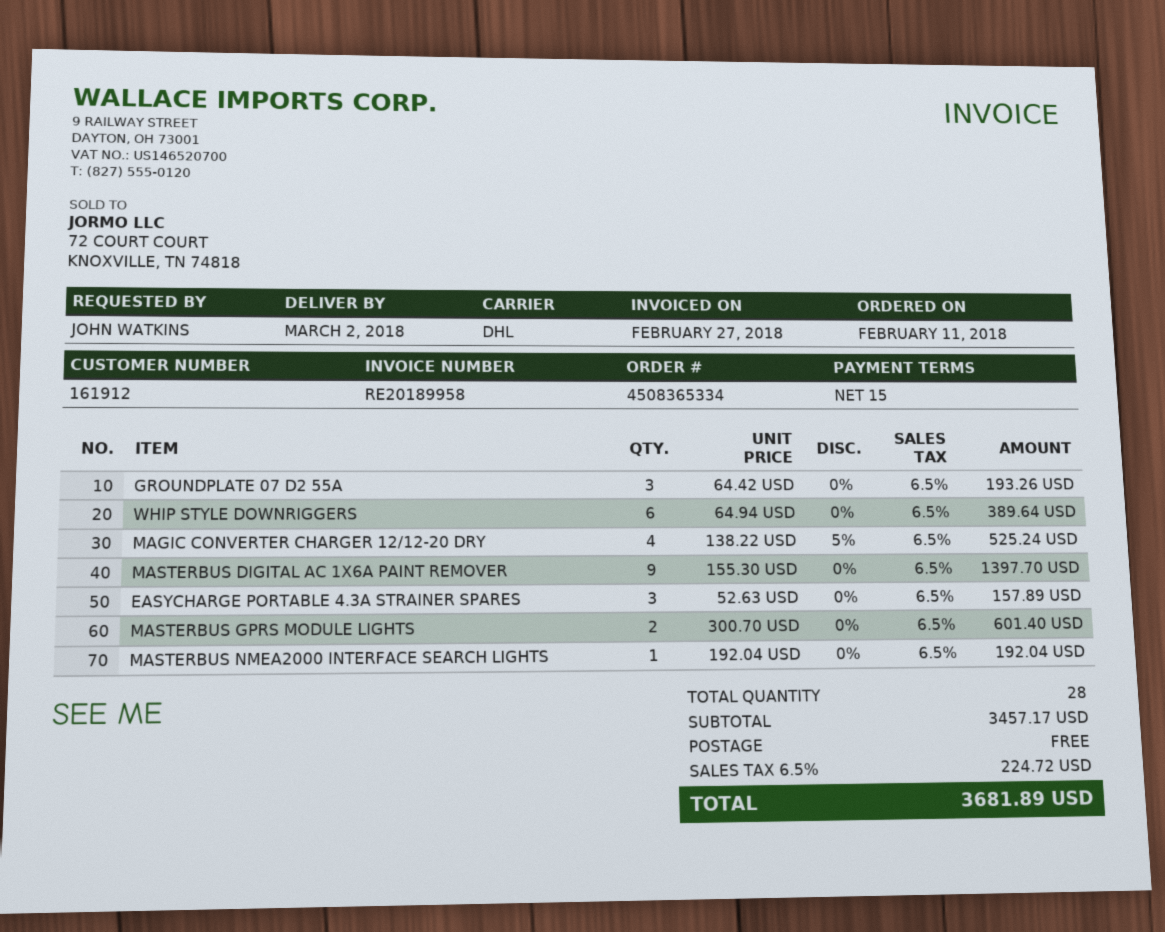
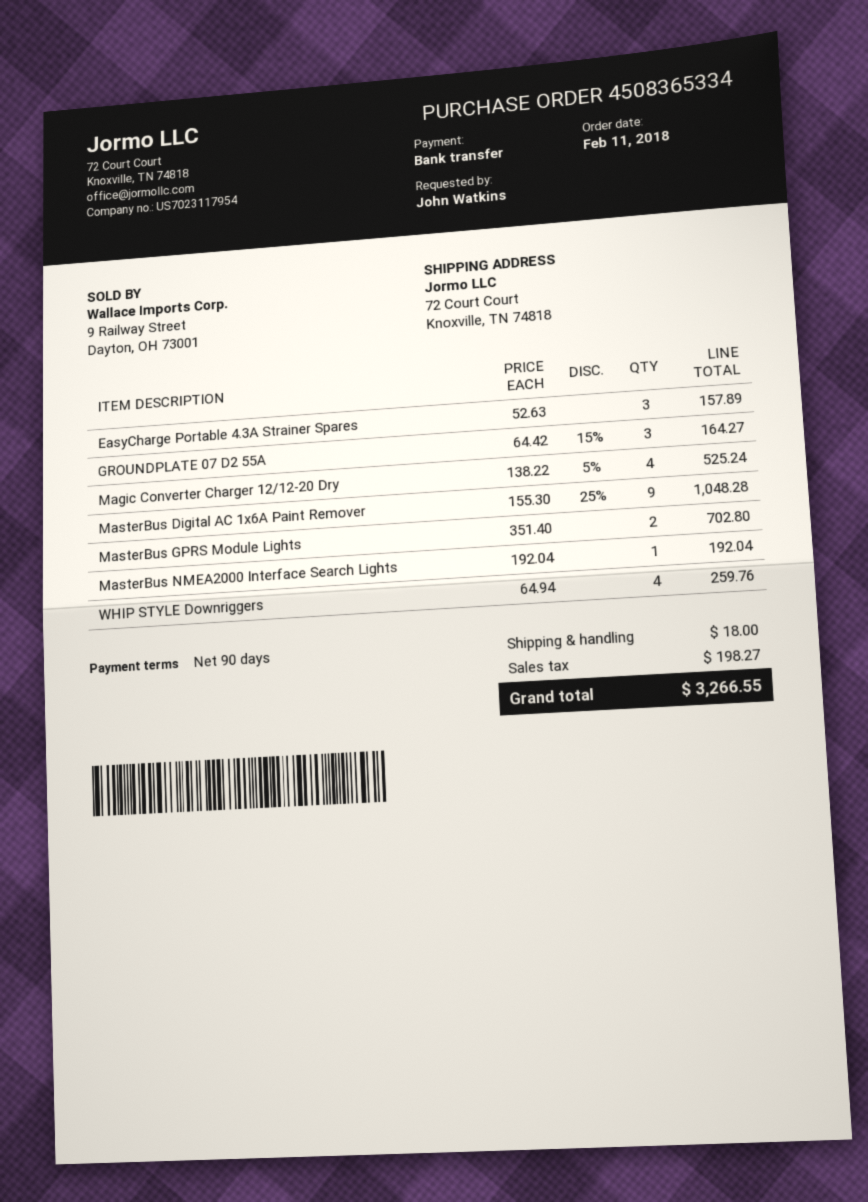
payment terms: 15 days -> 90 days
GROUNDPLATE 07 D2 55A: 3 x 64.42 = 193.26 -> 3 x 64.42 - 15% = 164.27
WHIP STYLE DOWNRIGGERS: 6 x 64.94 = 389.64 -> 4 x 64.94 = 259.76
MASTERBUS DIGITAL AC 1X6A PAINT REMOVER: 9 x 155.30 = 1397.70 -> 9 x 155.30 - 25% = 1048.28
MASTERBUS GPRS MODULE LIGHTS: 2 x 300.70 = 601.40 -> 2 x 351.40 = 702.80
shipping: 0.00 -> 18.00
tax: 224.72 -> 198.27
total: 3681.89 -> 3266.55

